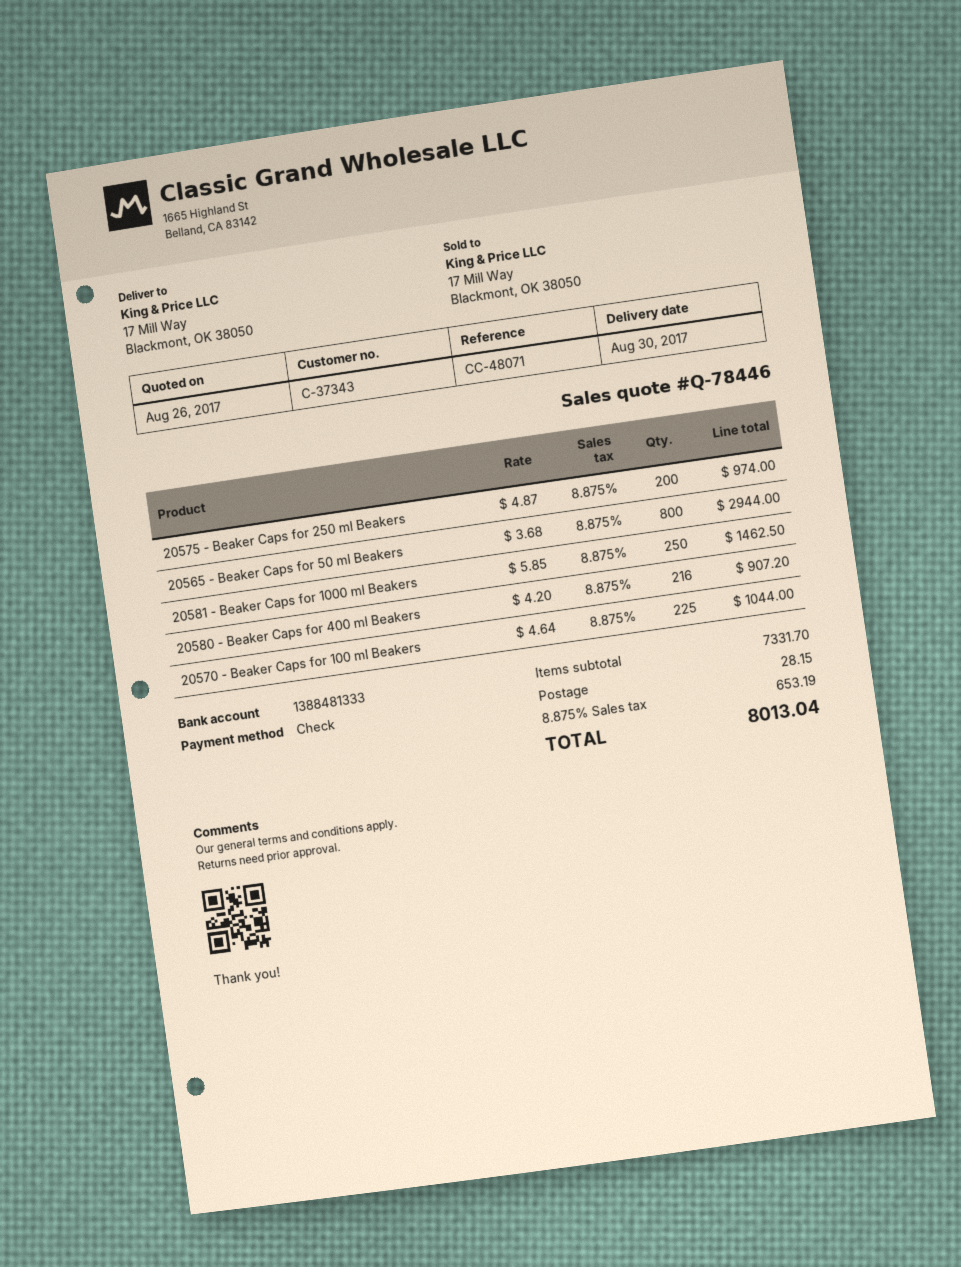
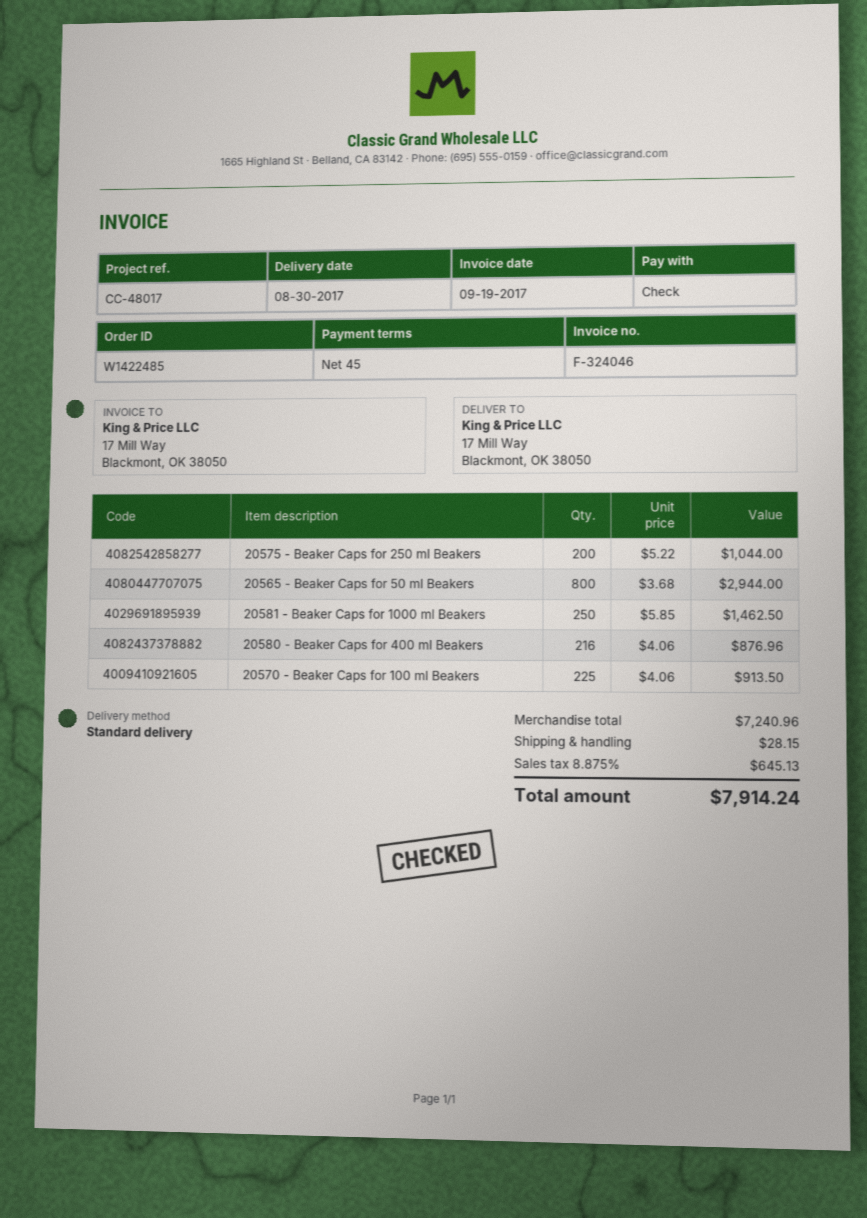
reference: CC-48071 -> CC-48017
20575 - Beaker Caps for 250 ml Beakers: 200 x 4.87 = 974.00 -> 200 x 5.22 = 1044.00
20580 - Beaker Caps for 400 ml Beakers: 216 x 4.20 = 907.20 -> 216 x 4.06 = 876.96
20570 - Beaker Caps for 100 ml Beakers: 225 x 4.64 = 1044.00 -> 225 x 4.06 = 913.50
subtotal: 7331.70 -> 7240.96
tax: 8.875% = 653.19 -> 8.875% = 645.13
total: 8013.04 -> 7914.24

